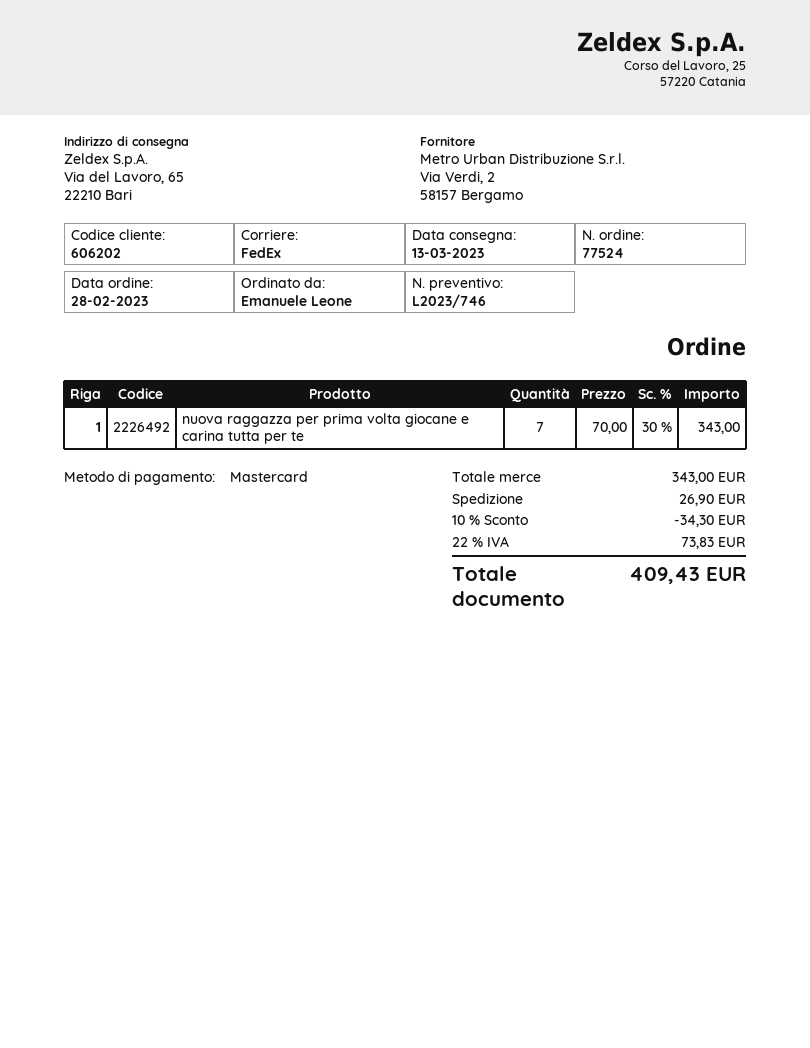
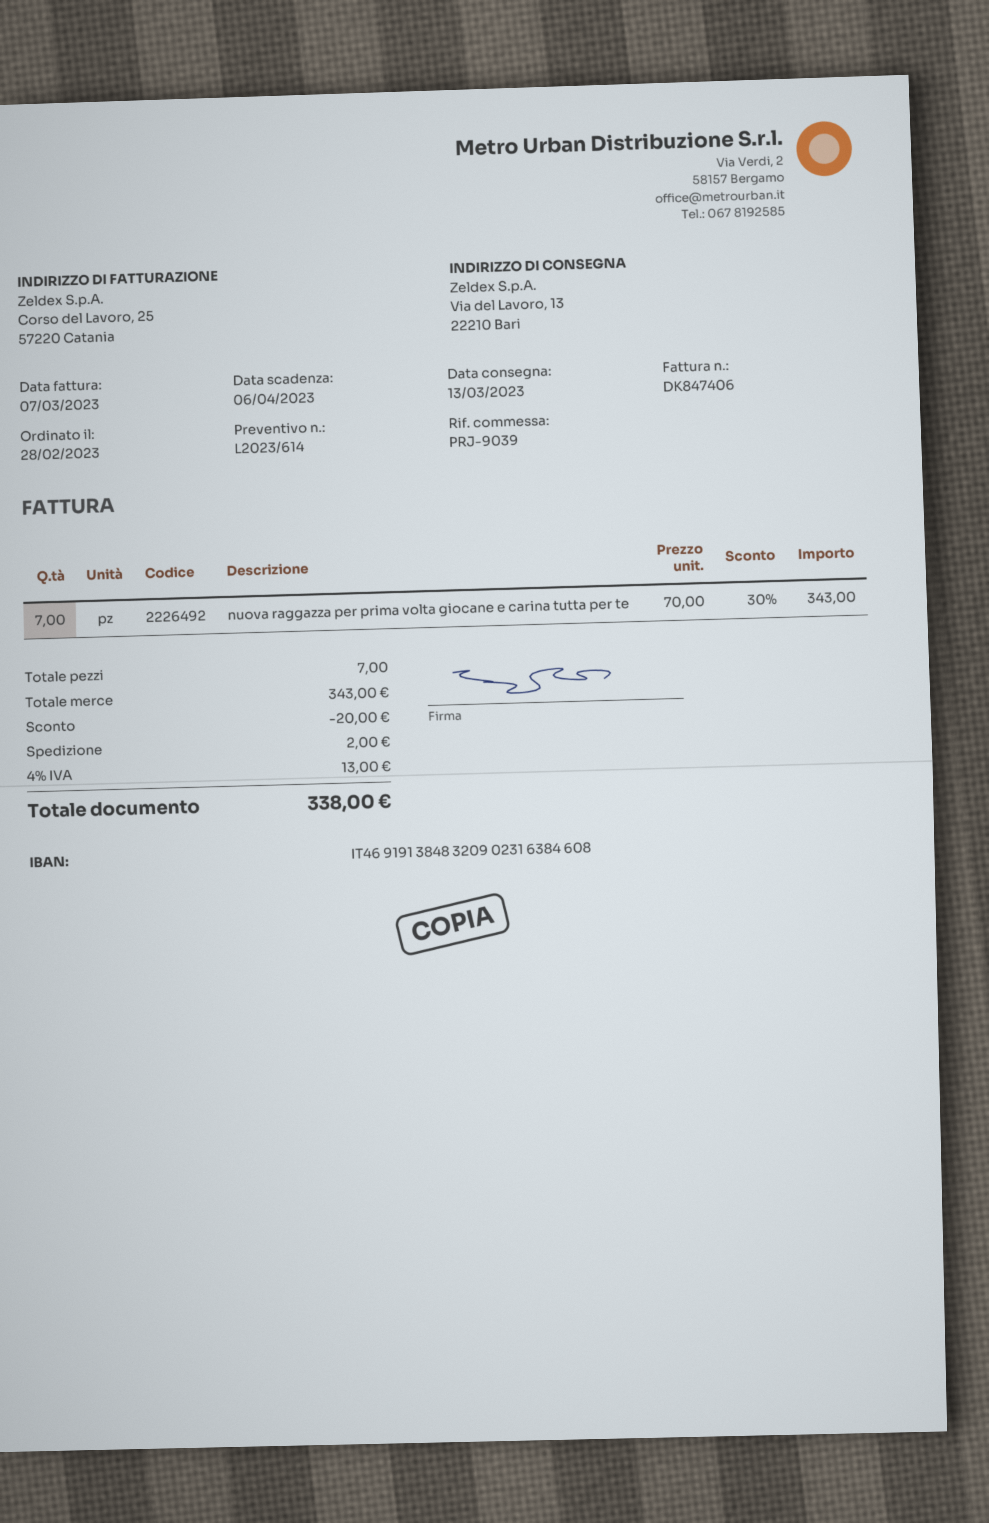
quote number: L2023/746 -> L2023/614
ship to: Via del Lavoro, 65, 22210 Bari -> Via del Lavoro, 13, 22210 Bari
discount: 34.30 -> 20.00
shipping: 26.90 -> 2.00
tax: 22% = 73.83 -> 4% = 13.00
total: 409.43 -> 338.00

